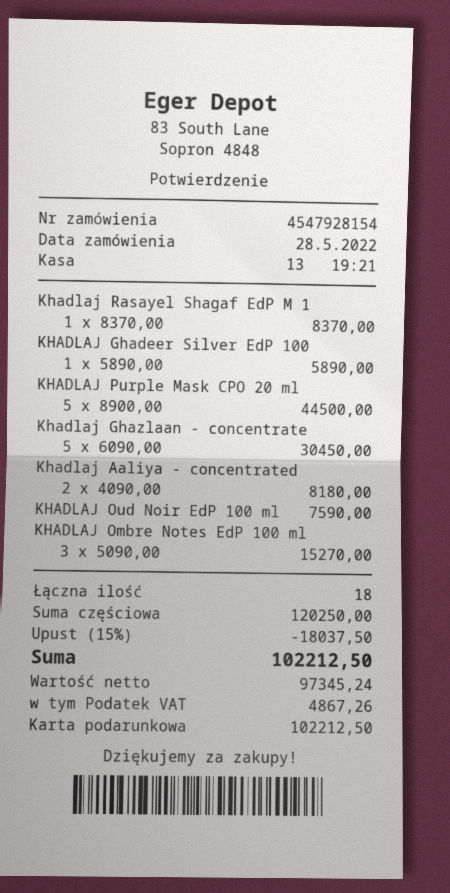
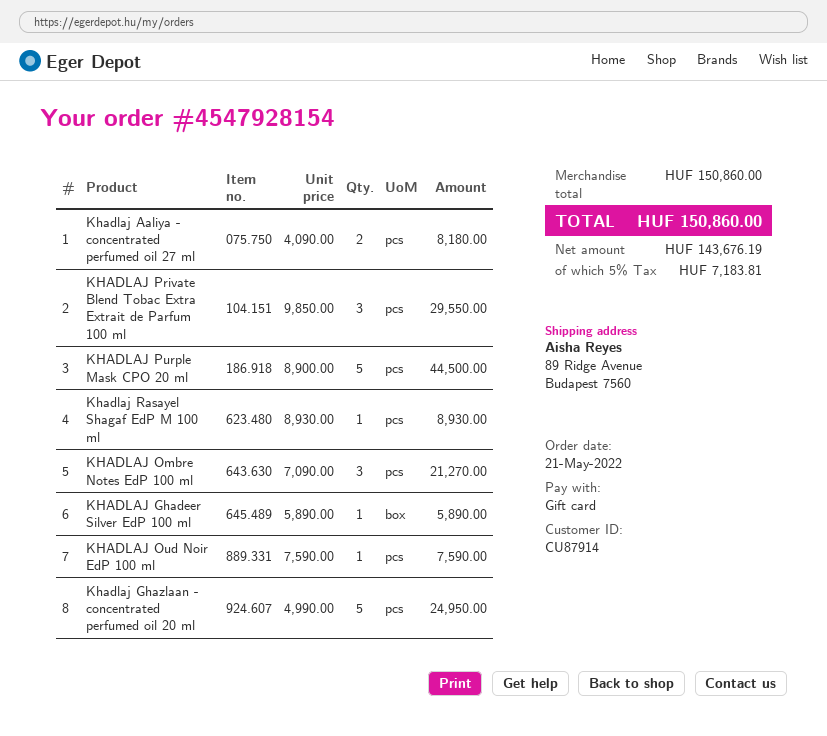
order date: 2022-05-28 -> 2022-05-21
Khadlaj Rasayel Shagaf EdP M 1: 1 x 8370.00 = 8370.00 -> 1 x 8930.00 = 8930.00
Khadlaj Ghazlaan - concentrate: 5 x 6090.00 = 30450.00 -> 5 x 4990.00 = 24950.00
KHADLAJ Ombre Notes EdP 100 ml: 3 x 5090.00 = 15270.00 -> 3 x 7090.00 = 21270.00
KHADLAJ Private Blend Tobac Extra Extrait de Parfum 100 ml: none -> 3 x 9850.00 = 29550.00
subtotal: 120250.00 -> 150860.00
discount: 15% = 18037.50 -> none
net: 97345.24 -> 143676.19
tax: 4867.26 -> 7183.81
total: 102212.50 -> 150860.00

